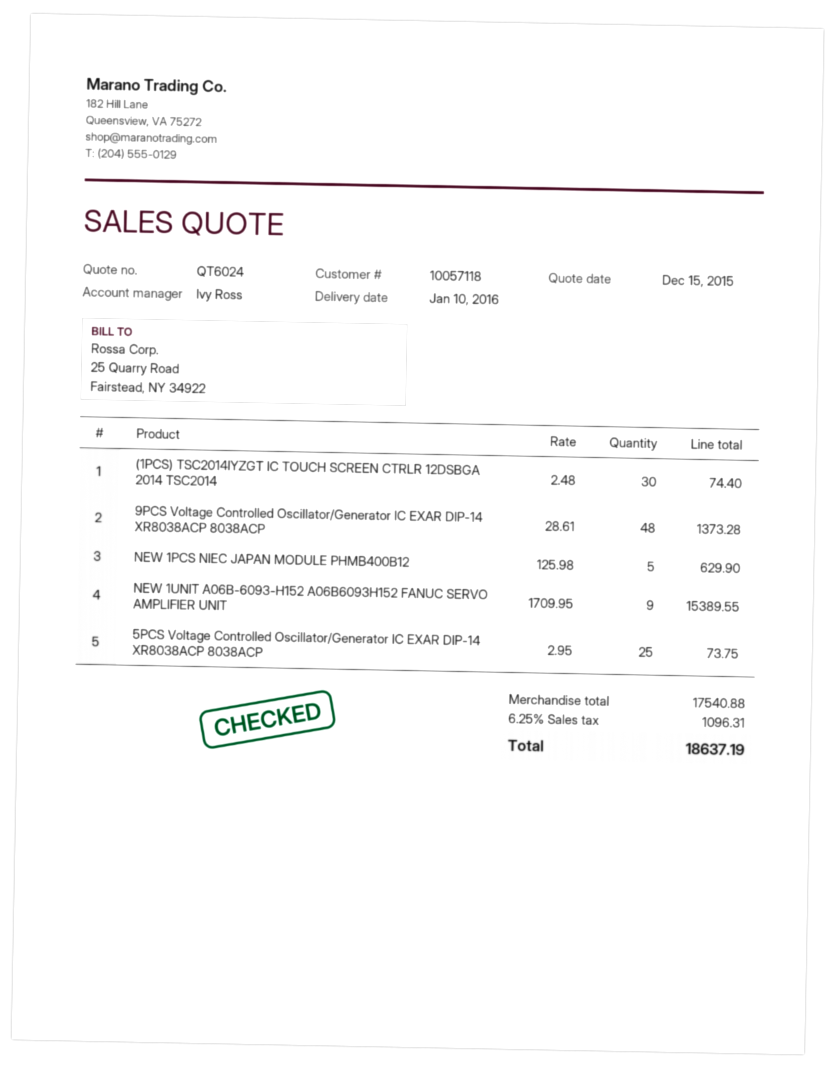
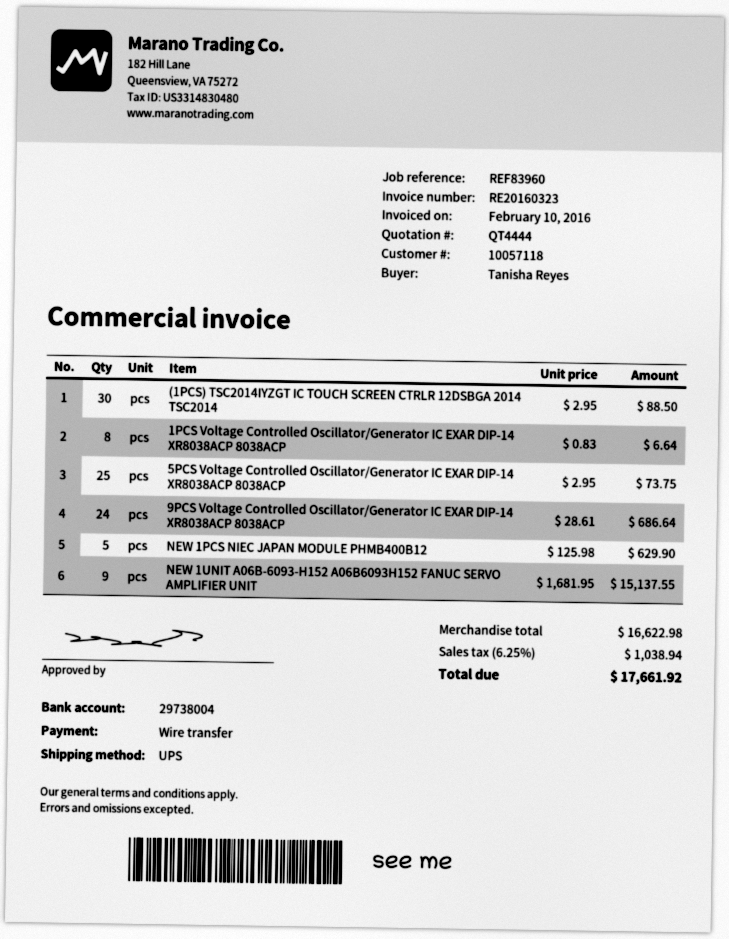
quote number: QT6024 -> QT4444
(1PCS) TSC2014IYZGT IC TOUCH SCREEN CTRLR 12DSBGA 2014 TSC2014: 30 x 2.48 = 74.40 -> 30 x 2.95 = 88.50
9PCS Voltage Controlled Oscillator/Generator IC EXAR DIP-14 XR8038ACP 8038ACP: 48 x 28.61 = 1373.28 -> 24 x 28.61 = 686.64
NEW 1UNIT A06B-6093-H152 A06B6093H152 FANUC SERVO AMPLIFIER UNIT: 9 x 1709.95 = 15389.55 -> 9 x 1681.95 = 15137.55
1PCS Voltage Controlled Oscillator/Generator IC EXAR DIP-14 XR8038ACP 8038ACP: none -> 8 x 0.83 = 6.64
subtotal: 17540.88 -> 16622.98
tax: 6.25% = 1096.31 -> 6.25% = 1038.94
total: 18637.19 -> 17661.92

